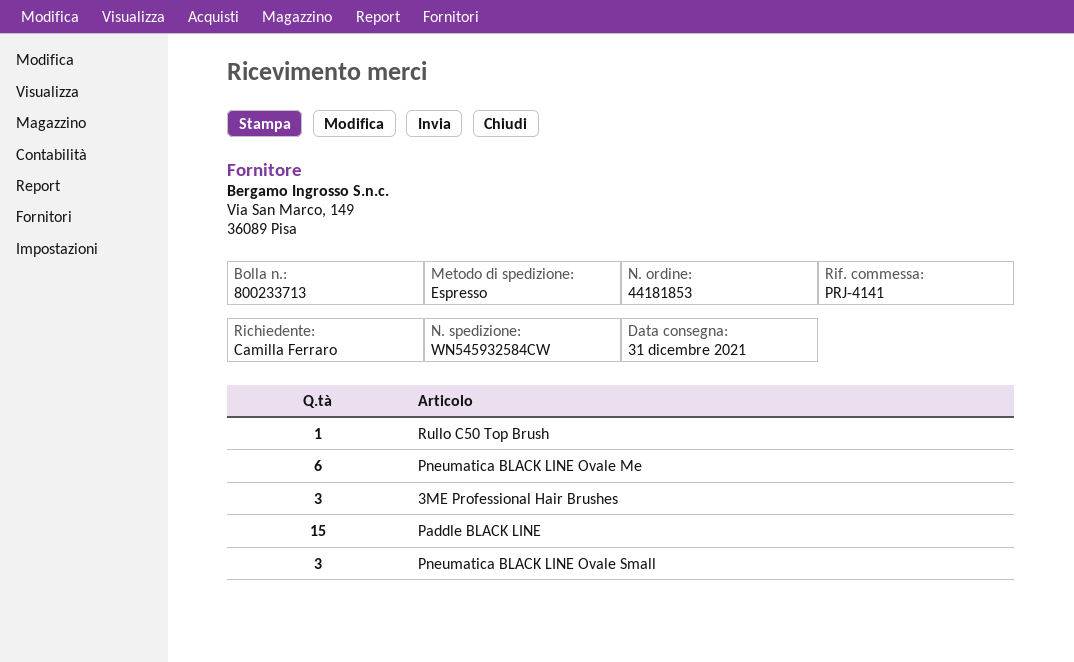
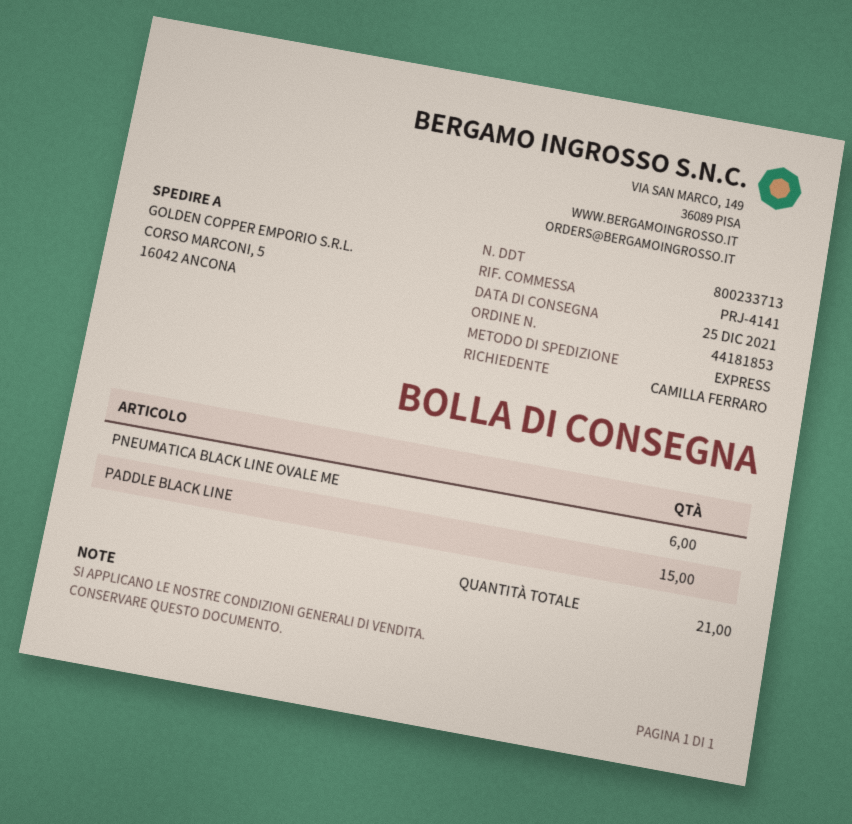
delivery date: 2021-12-31 -> 2021-12-25
Rullo C50 Top Brush: 1 -> none
3ME Professional Hair Brushes: 3 -> none
Pneumatica BLACK LINE Ovale Small: 3 -> none

